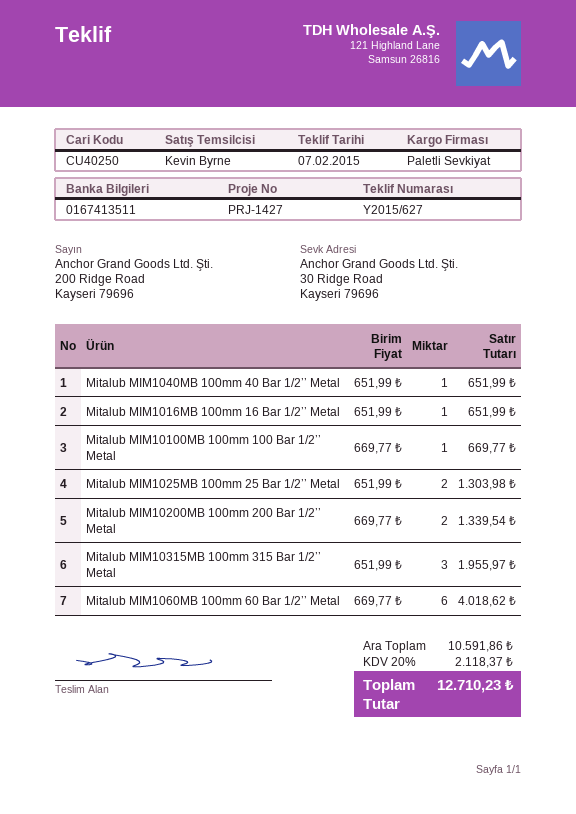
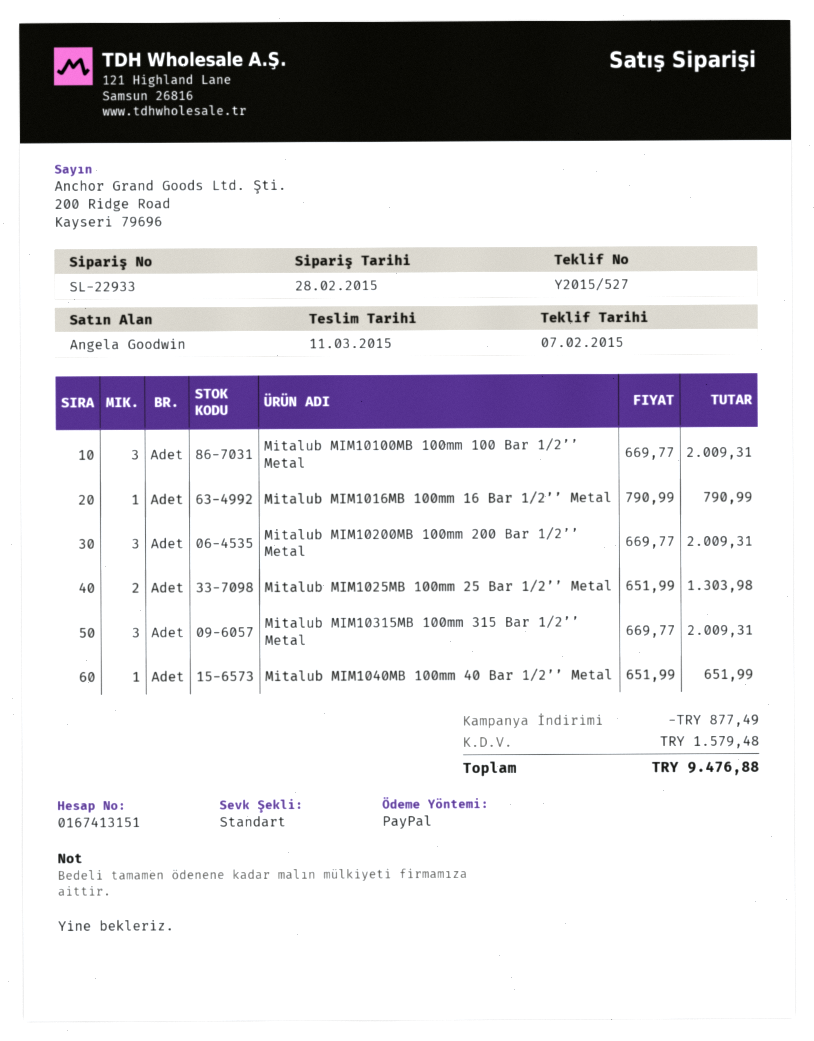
quote number: Y2015/627 -> Y2015/527
bank account: 0167413511 -> 0167413151
shipping method: pallet freight -> standard
Mitalub MIM1016MB 100mm 16 Bar 1/2’’ Metal: 1 x 651.99 = 651.99 -> 1 x 790.99 = 790.99
Mitalub MIM10100MB 100mm 100 Bar 1/2’’ Metal: 1 x 669.77 = 669.77 -> 3 x 669.77 = 2009.31
Mitalub MIM10200MB 100mm 200 Bar 1/2’’ Metal: 2 x 669.77 = 1339.54 -> 3 x 669.77 = 2009.31
Mitalub MIM10315MB 100mm 315 Bar 1/2’’ Metal: 3 x 651.99 = 1955.97 -> 3 x 669.77 = 2009.31
Mitalub MIM1060MB 100mm 60 Bar 1/2’’ Metal: 6 x 669.77 = 4018.62 -> none
discount: none -> 877.49
tax: 2118.37 -> 1579.48
total: 12710.23 -> 9476.88

